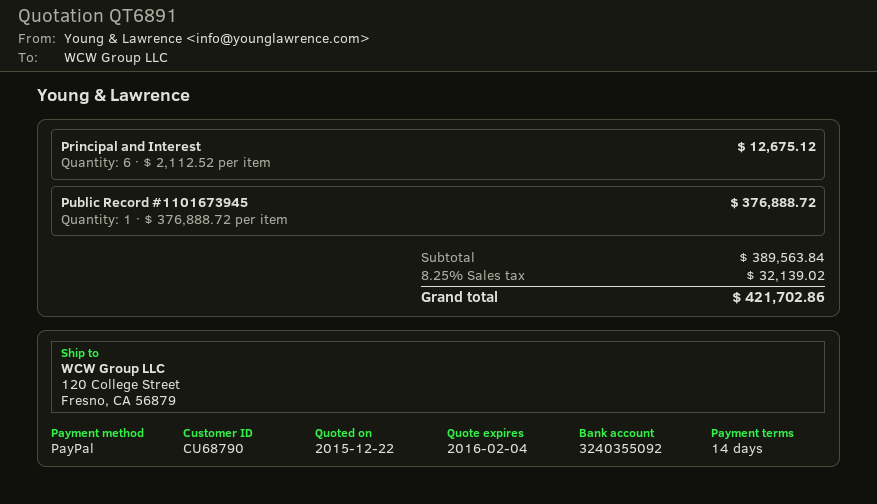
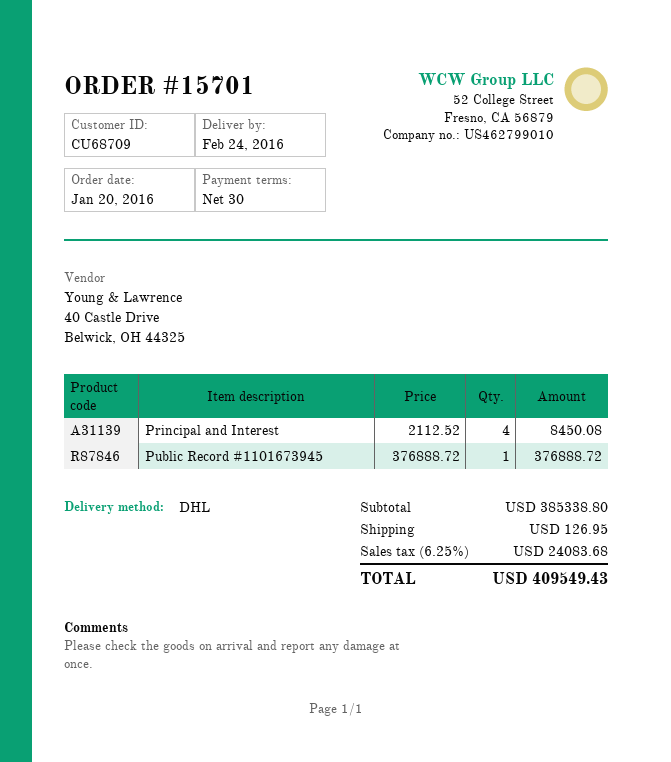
payment terms: 14 days -> 30 days
customer number: CU68790 -> CU68709
Principal and Interest: 6 x 2112.52 = 12675.12 -> 4 x 2112.52 = 8450.08
subtotal: 389563.84 -> 385338.80
shipping: none -> 126.95
tax: 8.25% = 32139.02 -> 6.25% = 24083.68
total: 421702.86 -> 409549.43

